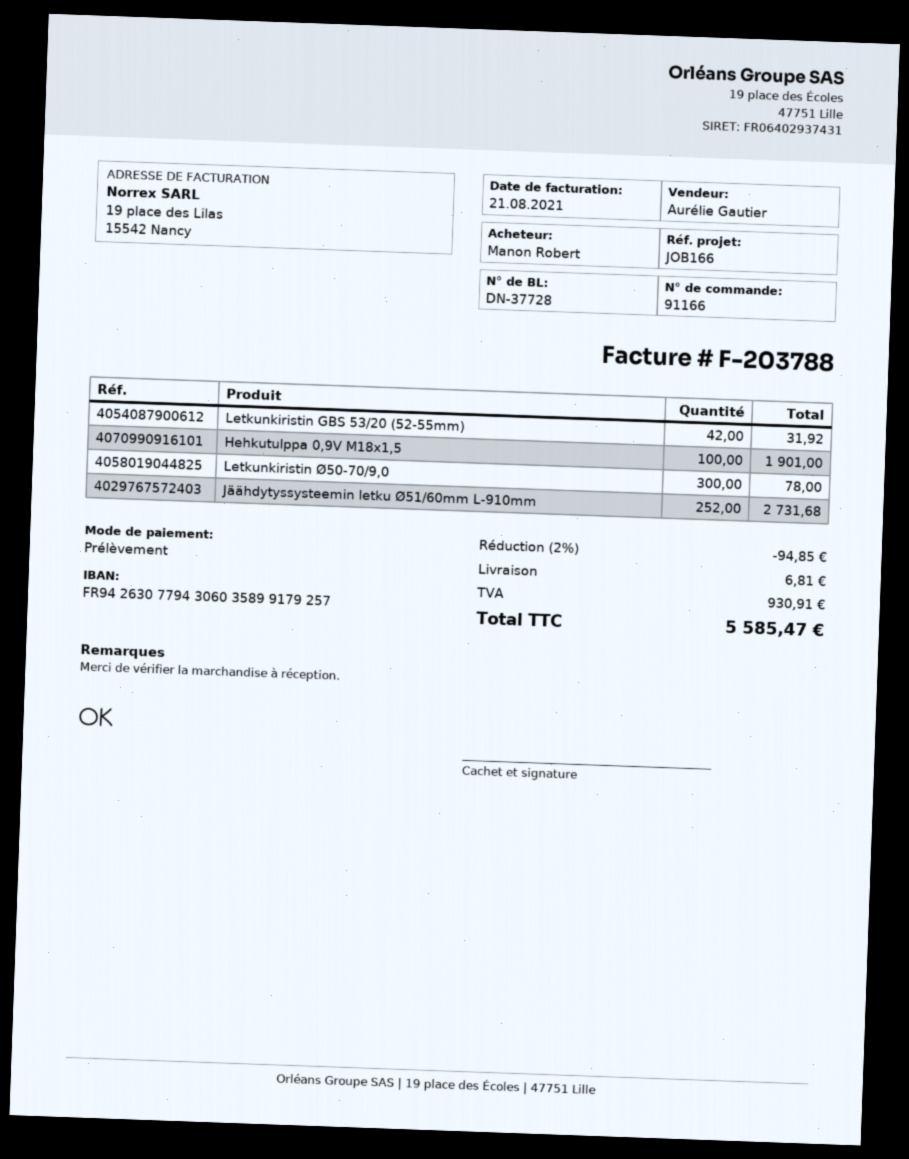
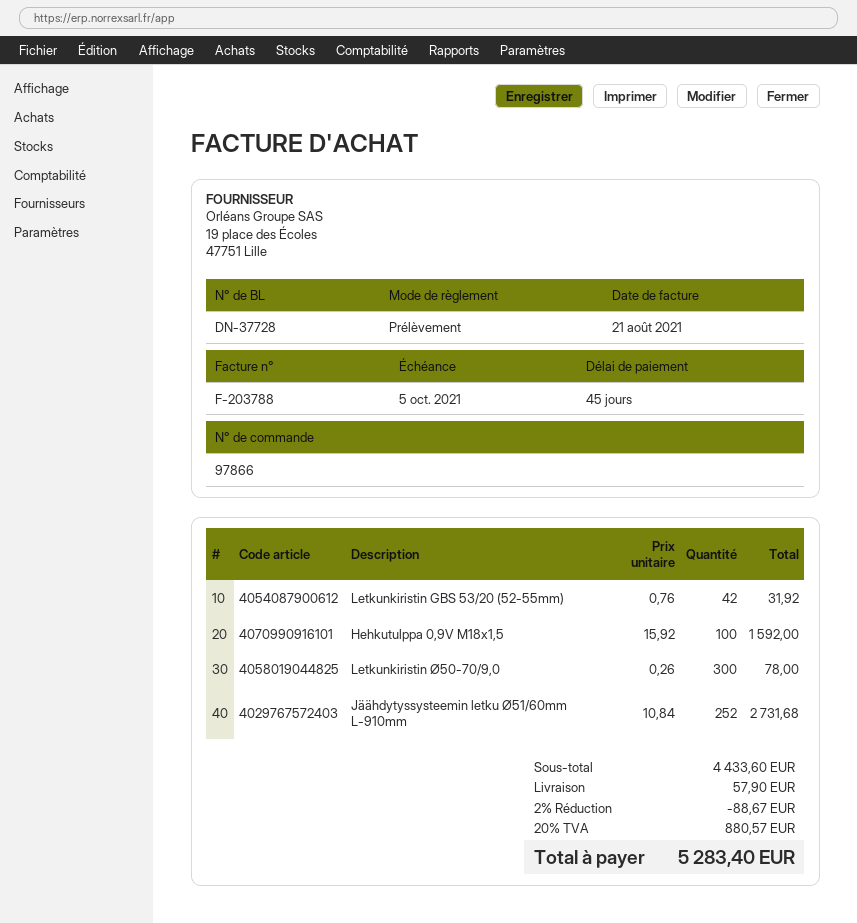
order number: 91166 -> 97866
Hehkutulppa 0,9V M18x1,5: 100 for 1901.00 -> 100 for 1592.00
discount: 2% = 94.85 -> 2% = 88.67
shipping: 6.81 -> 57.90
tax: 930.91 -> 880.57
total: 5585.47 -> 5283.40

